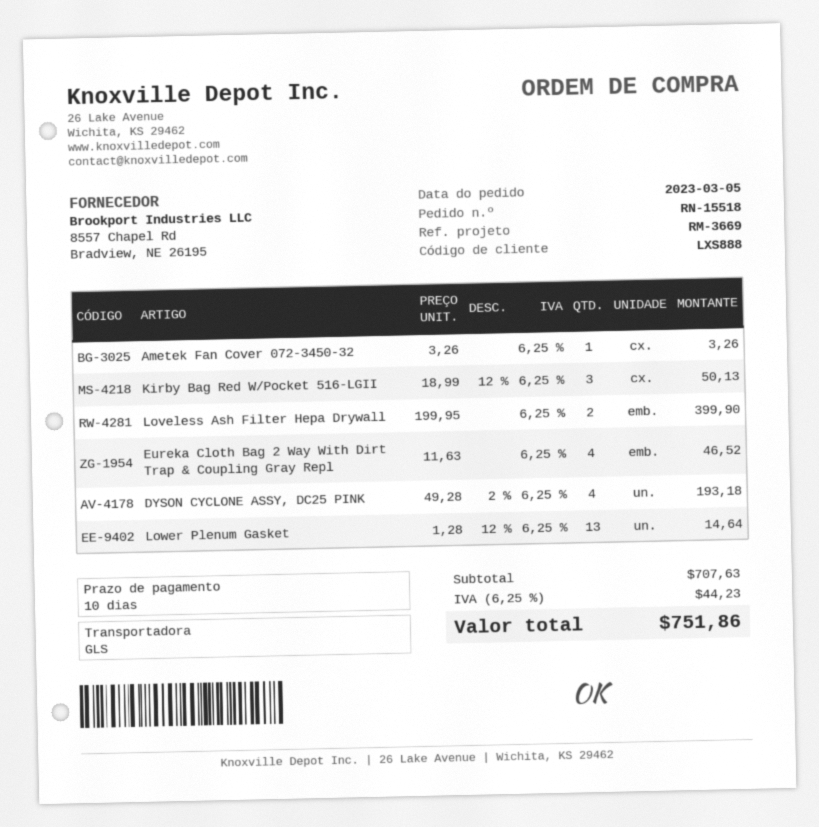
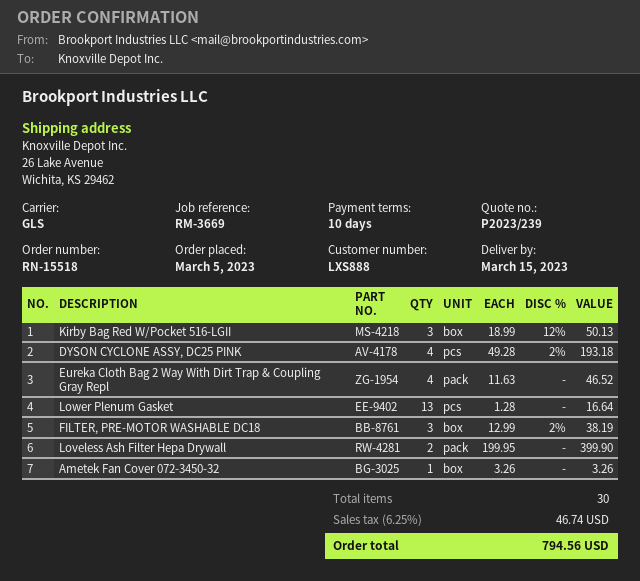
Lower Plenum Gasket: 13 x 1.28 - 12% = 14.64 -> 13 x 1.28 = 16.64
FILTER, PRE-MOTOR WASHABLE DC18: none -> 3 x 12.99 - 2% = 38.19
tax: 6.25% = 44.23 -> 6.25% = 46.74
total: 751.86 -> 794.56

